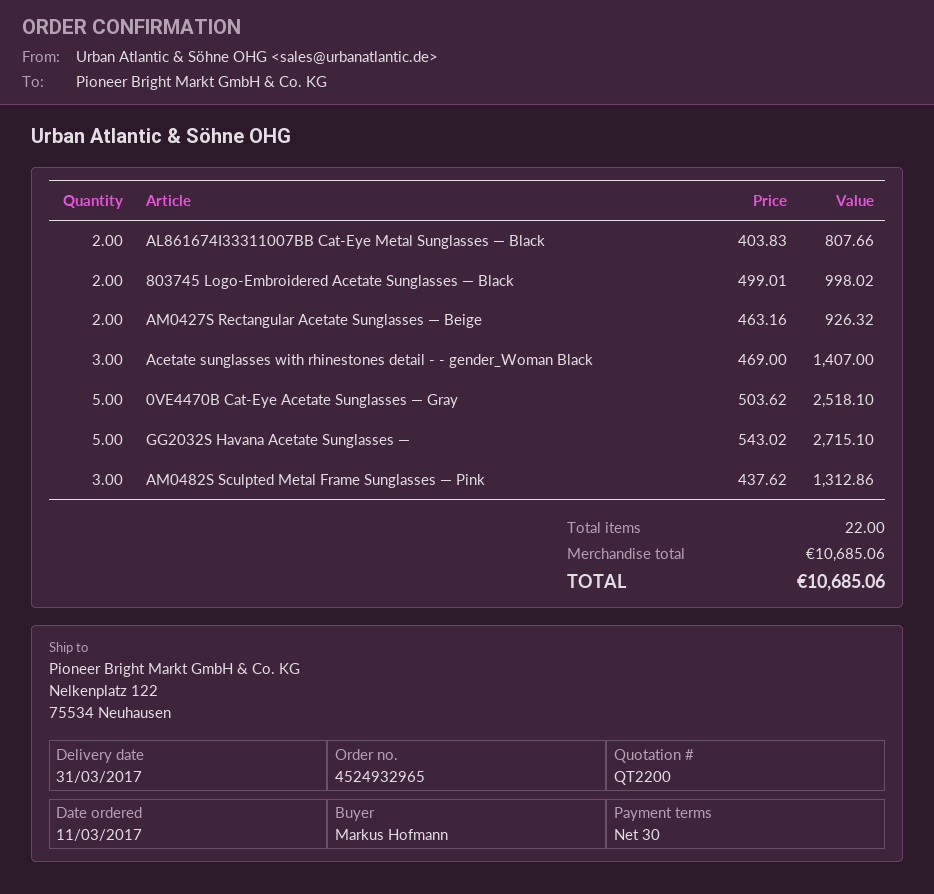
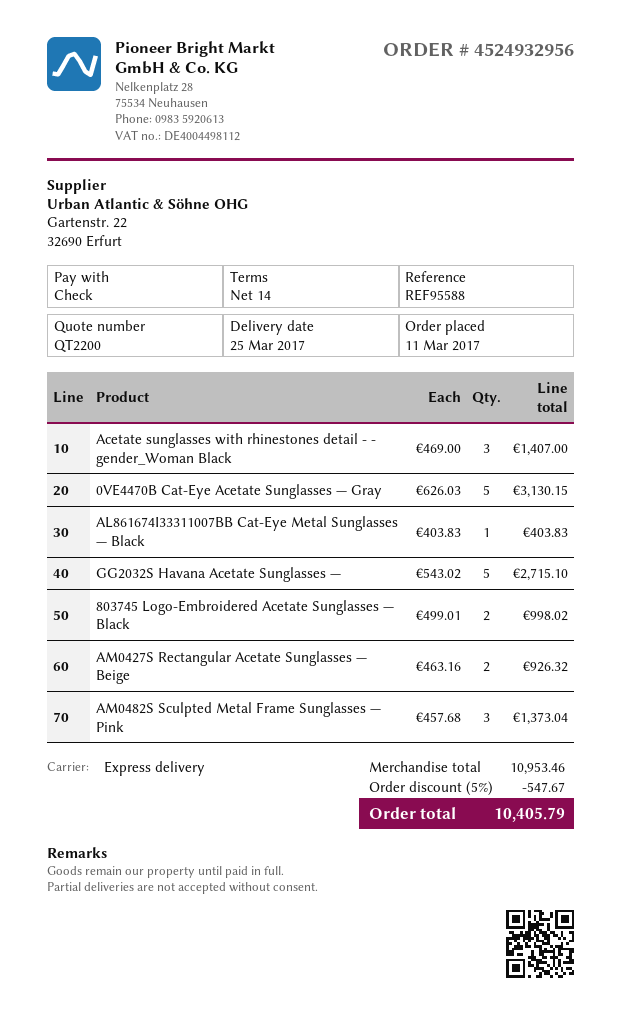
order number: 4524932965 -> 4524932956
delivery date: 2017-03-31 -> 2017-03-25
payment terms: 30 days -> 14 days
AL861674I33311007BB Cat-Eye Metal Sunglasses — Black: 2 x 403.83 = 807.66 -> 1 x 403.83 = 403.83
0VE4470B Cat-Eye Acetate Sunglasses — Gray: 5 x 503.62 = 2518.10 -> 5 x 626.03 = 3130.15
AM0482S Sculpted Metal Frame Sunglasses — Pink: 3 x 437.62 = 1312.86 -> 3 x 457.68 = 1373.04
subtotal: 10685.06 -> 10953.46
discount: none -> 5% = 547.67
total: 10685.06 -> 10405.79

